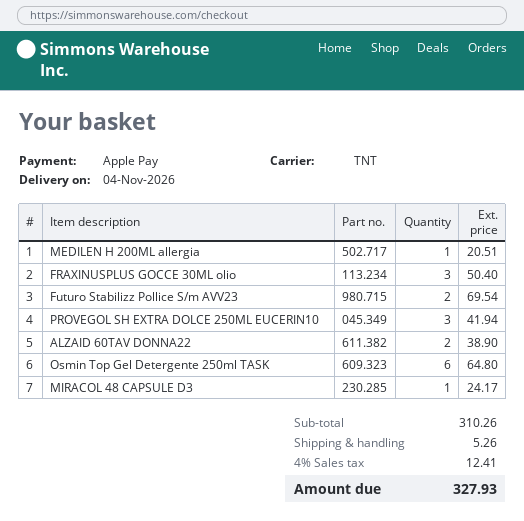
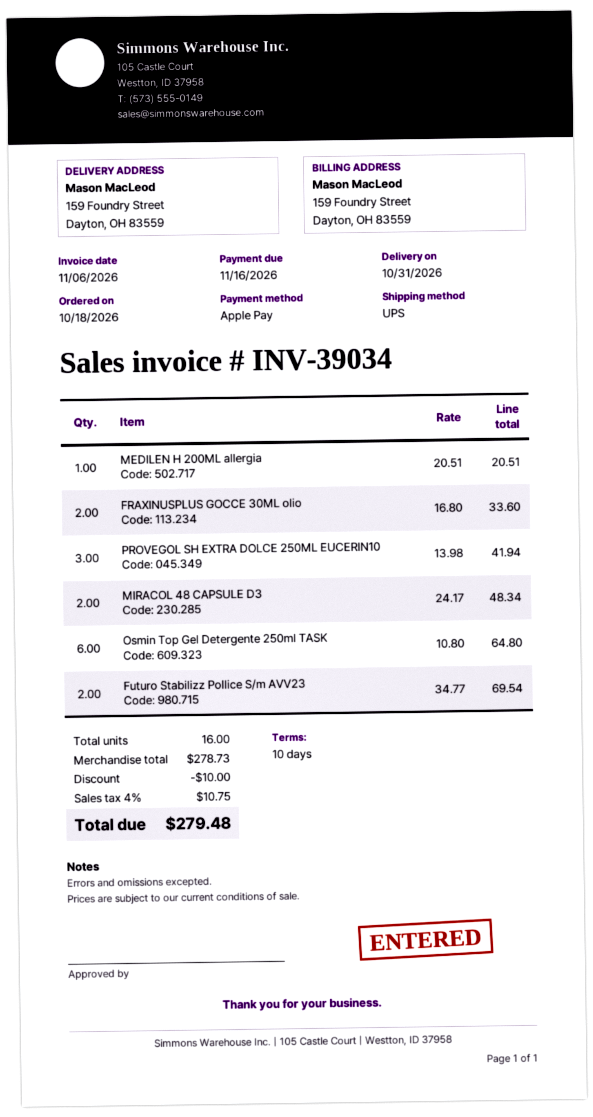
delivery date: 2026-11-04 -> 2026-10-31
shipping method: TNT -> UPS
FRAXINUSPLUS GOCCE 30ML olio: 3 for 50.40 -> 2 for 33.60
ALZAID 60TAV DONNA22: 2 for 38.90 -> none
MIRACOL 48 CAPSULE D3: 1 for 24.17 -> 2 for 48.34
subtotal: 310.26 -> 278.73
discount: none -> 10.00
shipping: 5.26 -> none
tax: 4% = 12.41 -> 4% = 10.75
total: 327.93 -> 279.48

